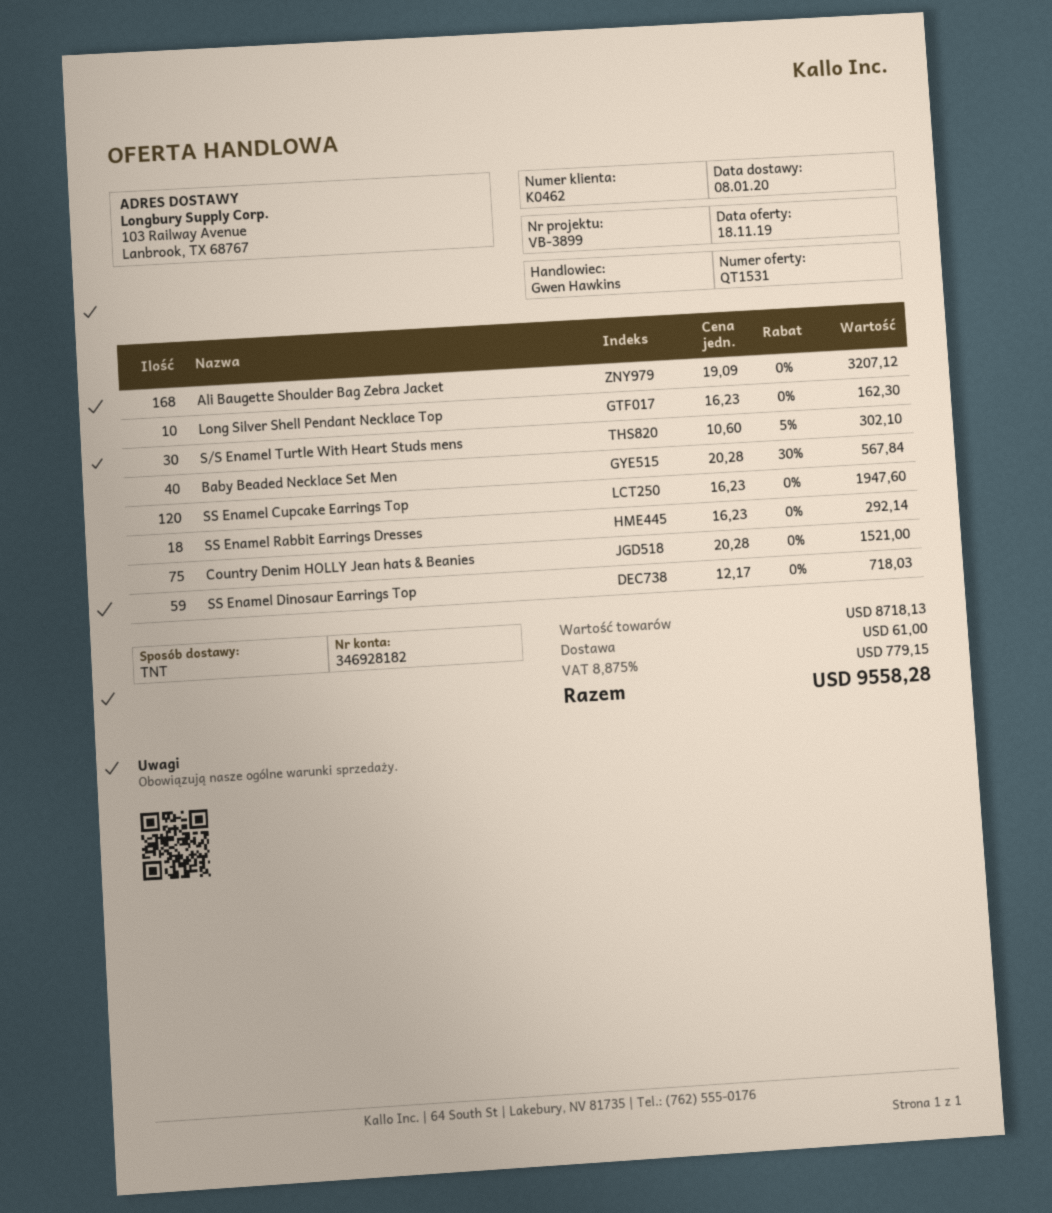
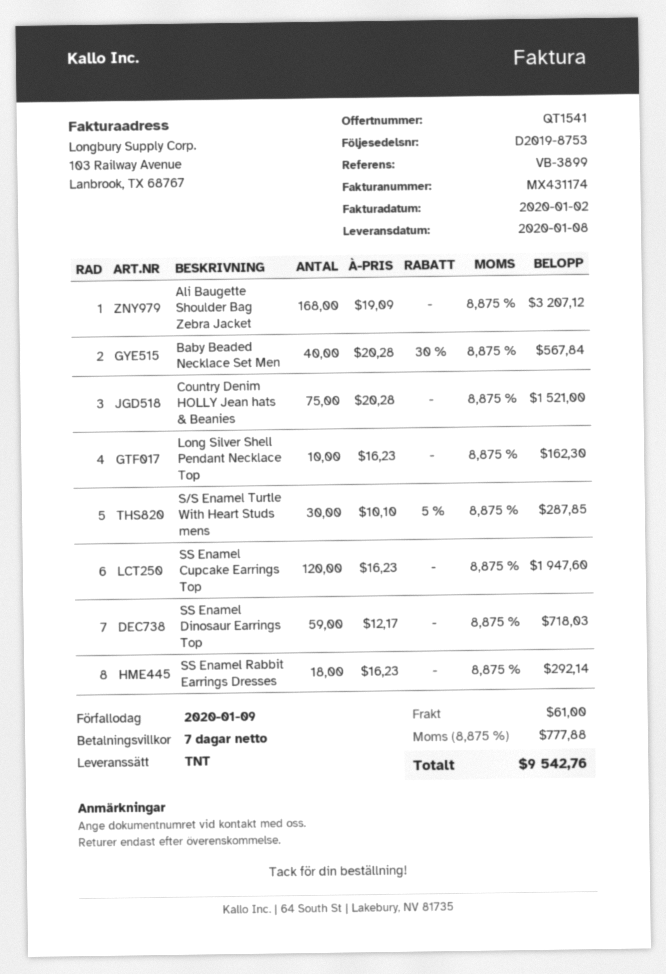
quote number: QT1531 -> QT1541
S/S Enamel Turtle With Heart Studs mens: 30 x 10.60 - 5% = 302.10 -> 30 x 10.10 - 5% = 287.85
tax: 8.875% = 779.15 -> 8.875% = 777.88
total: 9558.28 -> 9542.76

